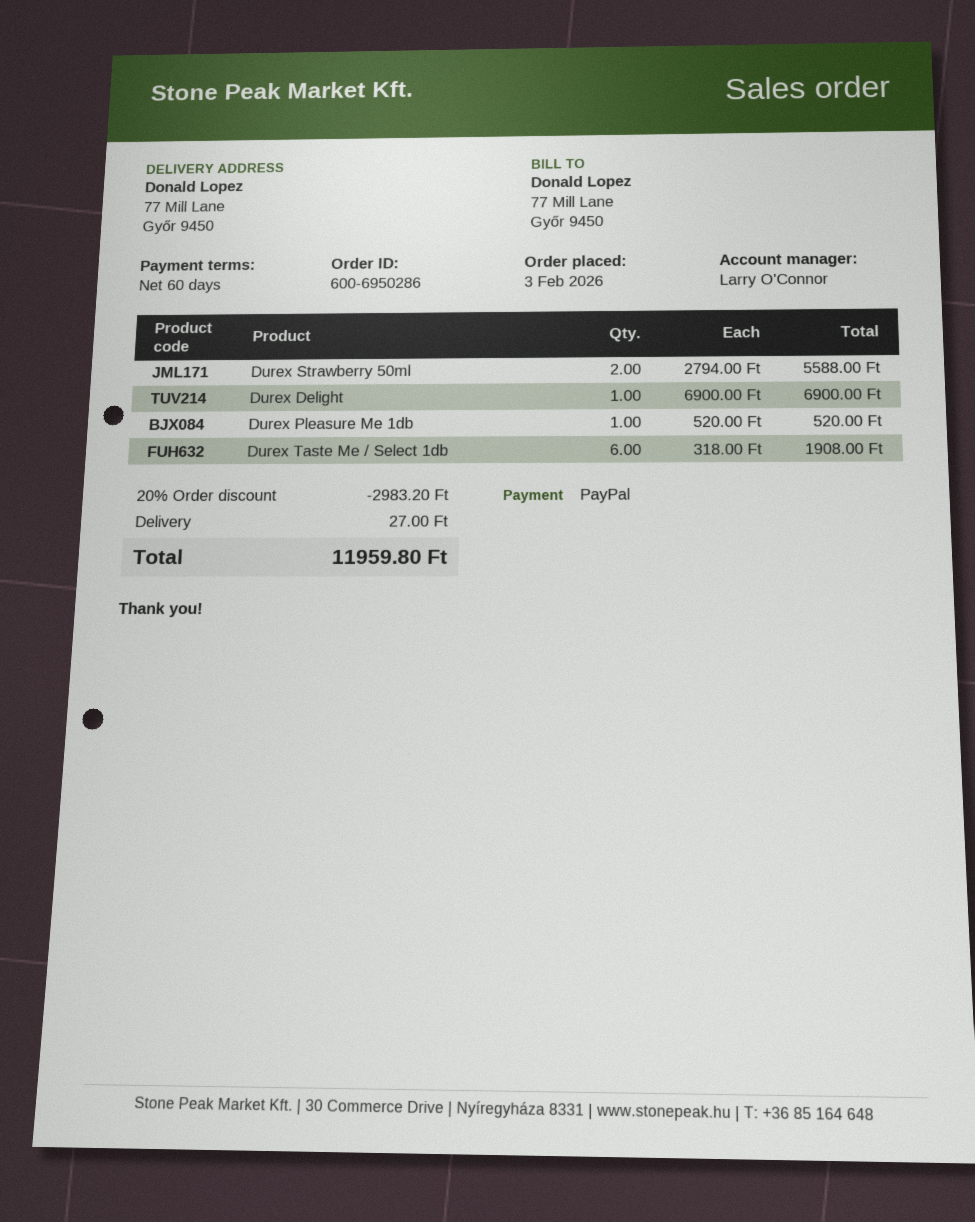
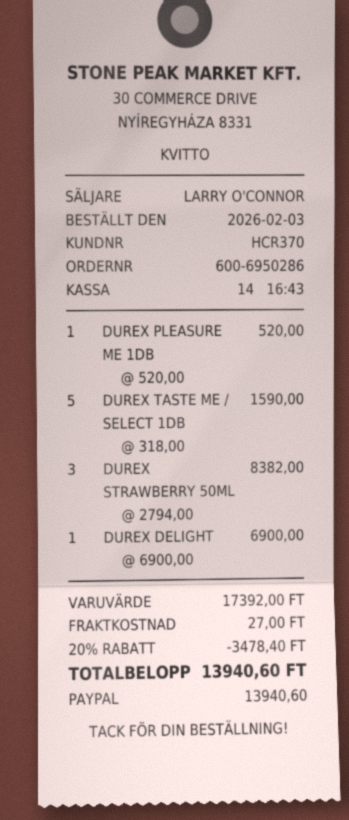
Durex Strawberry 50ml: 2 x 2794.00 = 5588.00 -> 3 x 2794.00 = 8382.00
Durex Taste Me / Select 1db: 6 x 318.00 = 1908.00 -> 5 x 318.00 = 1590.00
discount: 20% = 2983.20 -> 20% = 3478.40
total: 11959.80 -> 13940.60

